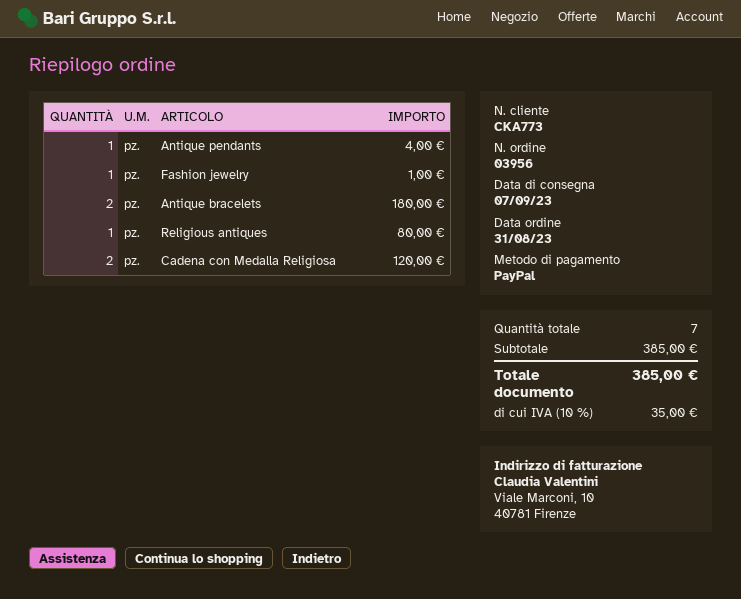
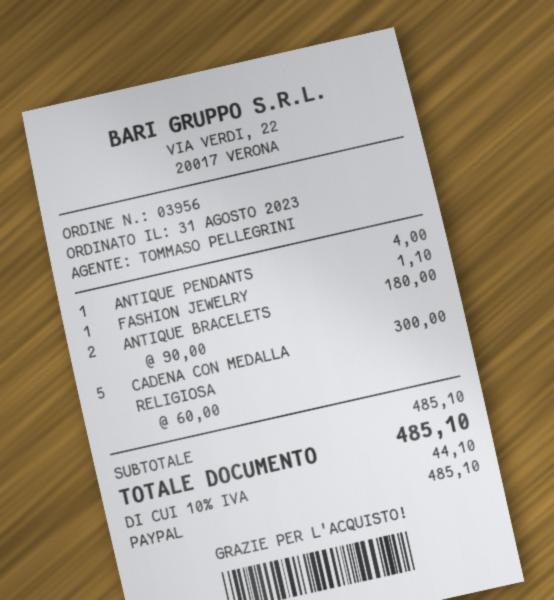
Fashion jewelry: 1 for 1.00 -> 1 for 1.10
Religious antiques: 1 for 80.00 -> none
Cadena con Medalla Religiosa: 2 for 120.00 -> 5 for 300.00
subtotal: 385.00 -> 485.10
tax: 10% = 35.00 -> 10% = 44.10
total: 385.00 -> 485.10

